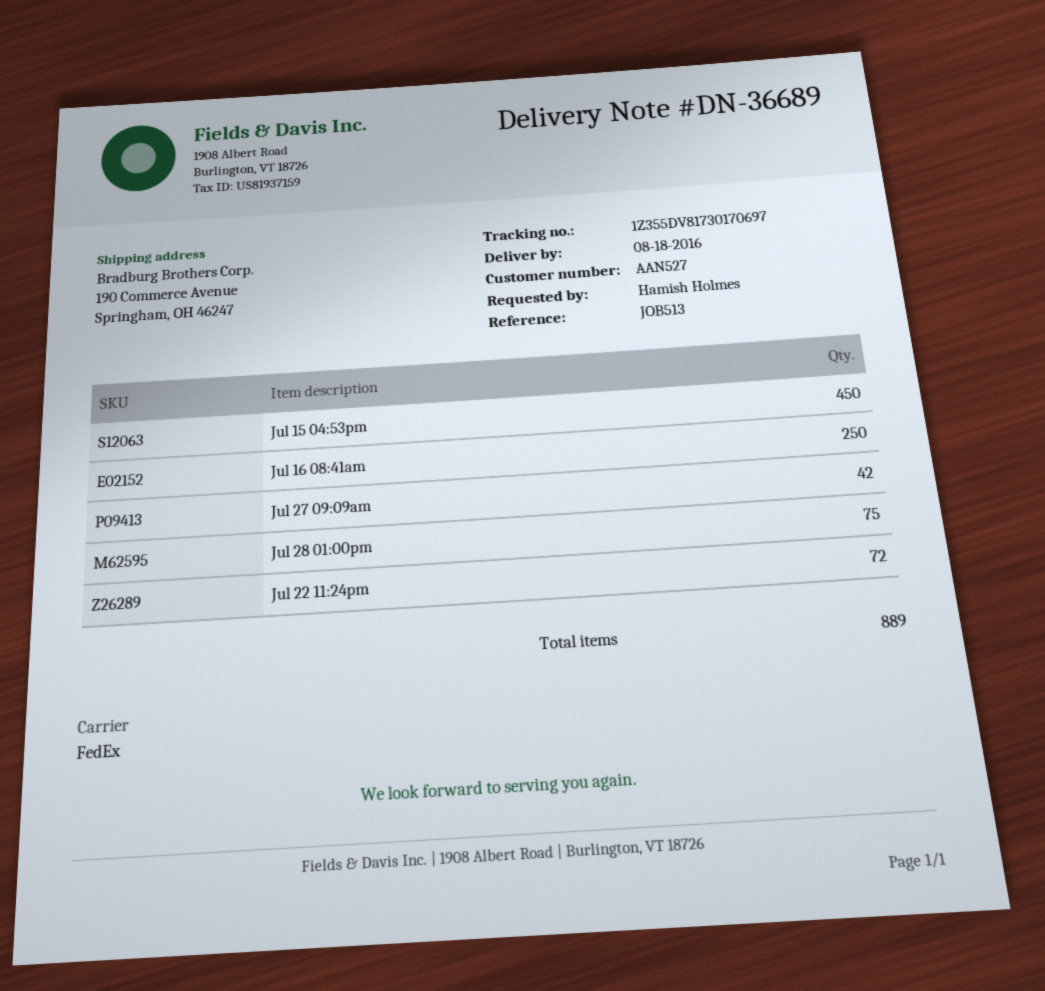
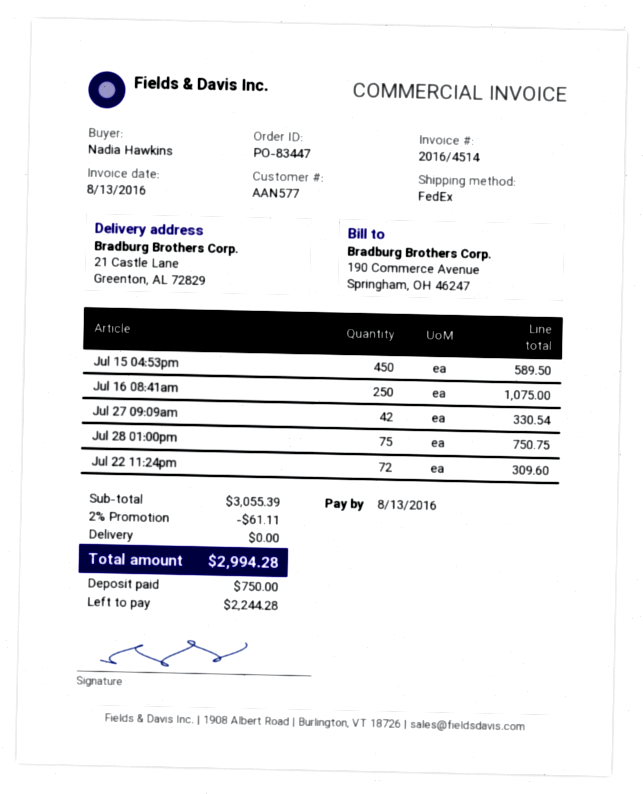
customer number: AAN527 -> AAN577
ordered by: Hamish Holmes -> Nadia Hawkins
ship to: 190 Commerce Avenue, Springham, OH 46247 -> 21 Castle Lane, Greenton, AL 72829

